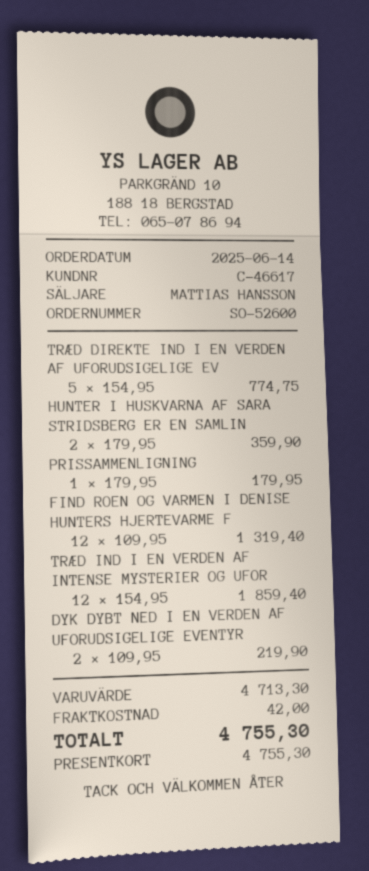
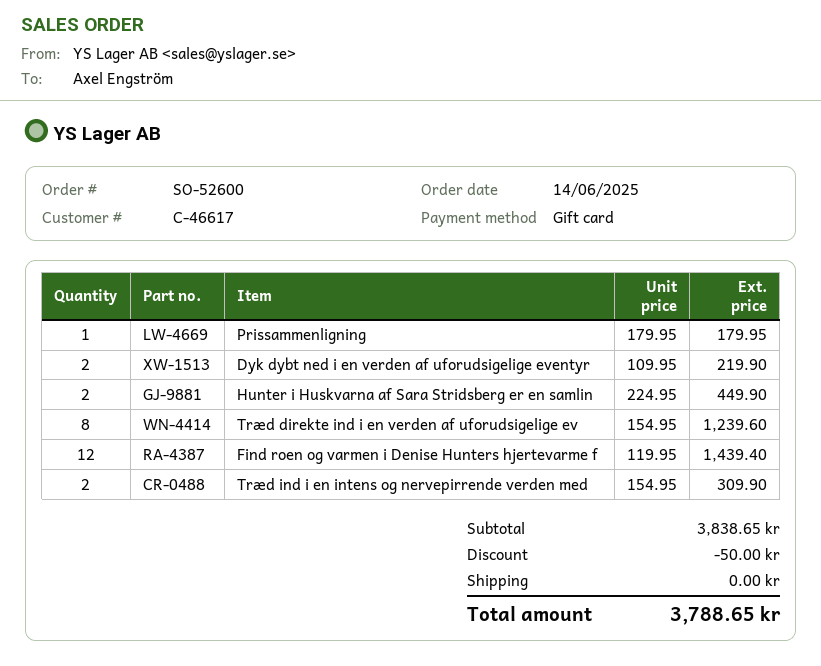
TRÆD DIREKTE IND I EN VERDEN AF UFORUDSIGELIGE EV: 5 x 154.95 = 774.75 -> 8 x 154.95 = 1239.60
HUNTER I HUSKVARNA AF SARA STRIDSBERG ER EN SAMLIN: 2 x 179.95 = 359.90 -> 2 x 224.95 = 449.90
FIND ROEN OG VARMEN I DENISE HUNTERS HJERTEVARME F: 12 x 109.95 = 1319.40 -> 12 x 119.95 = 1439.40
TRÆD IND I EN VERDEN AF INTENSE MYSTERIER OG UFOR: 12 x 154.95 = 1859.40 -> none
Træd ind i en intens og nervepirrende verden med: none -> 2 x 154.95 = 309.90
subtotal: 4713.30 -> 3838.65
discount: none -> 50.00
shipping: 42.00 -> 0.00
total: 4755.30 -> 3788.65

